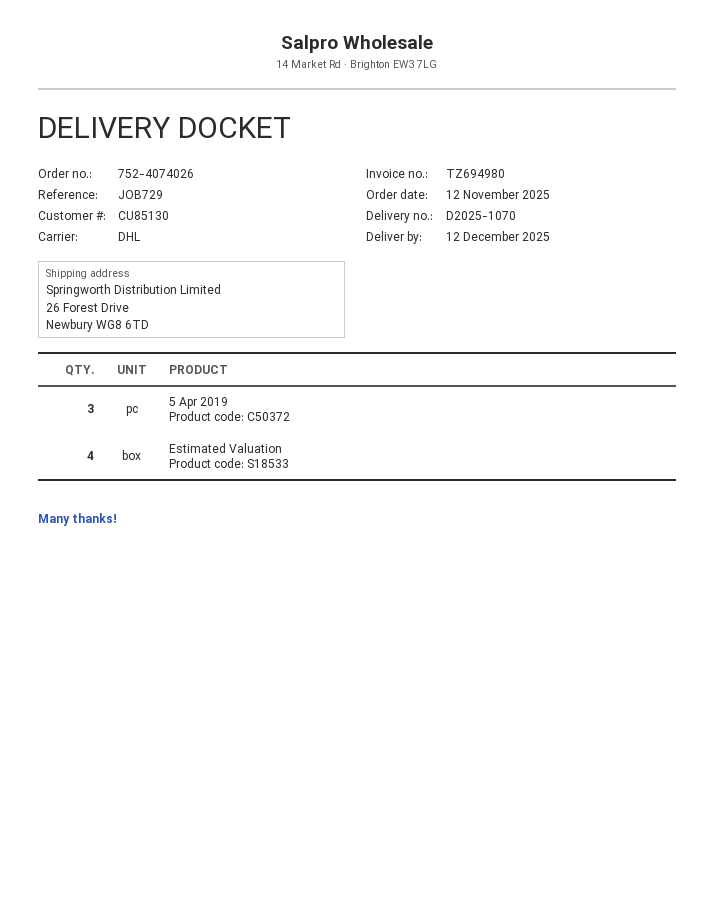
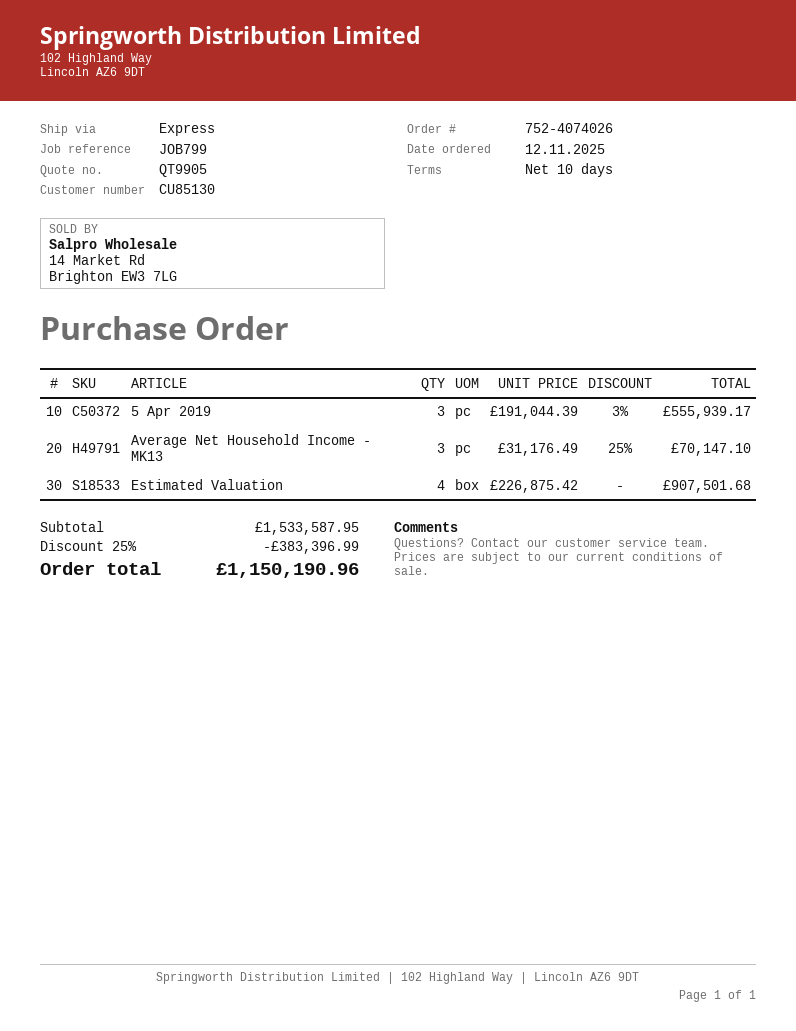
reference: JOB729 -> JOB799
shipping method: DHL -> express
Average Net Household Income - MK13: none -> 3

